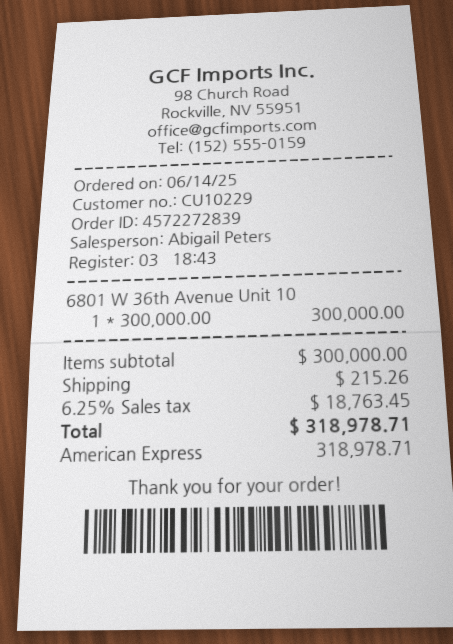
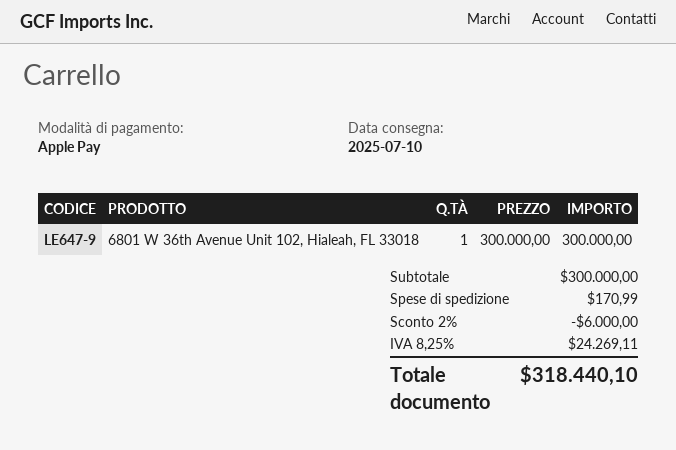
payment method: American Express -> Apple Pay
discount: none -> 2% = 6000.00
shipping: 215.26 -> 170.99
tax: 6.25% = 18763.45 -> 8.25% = 24269.11
total: 318978.71 -> 318440.10

